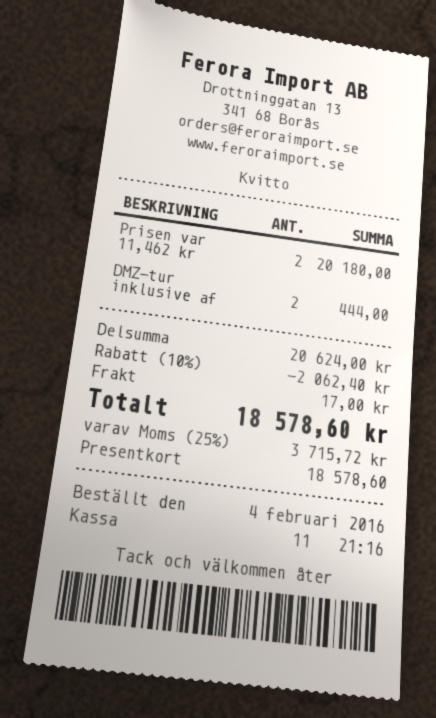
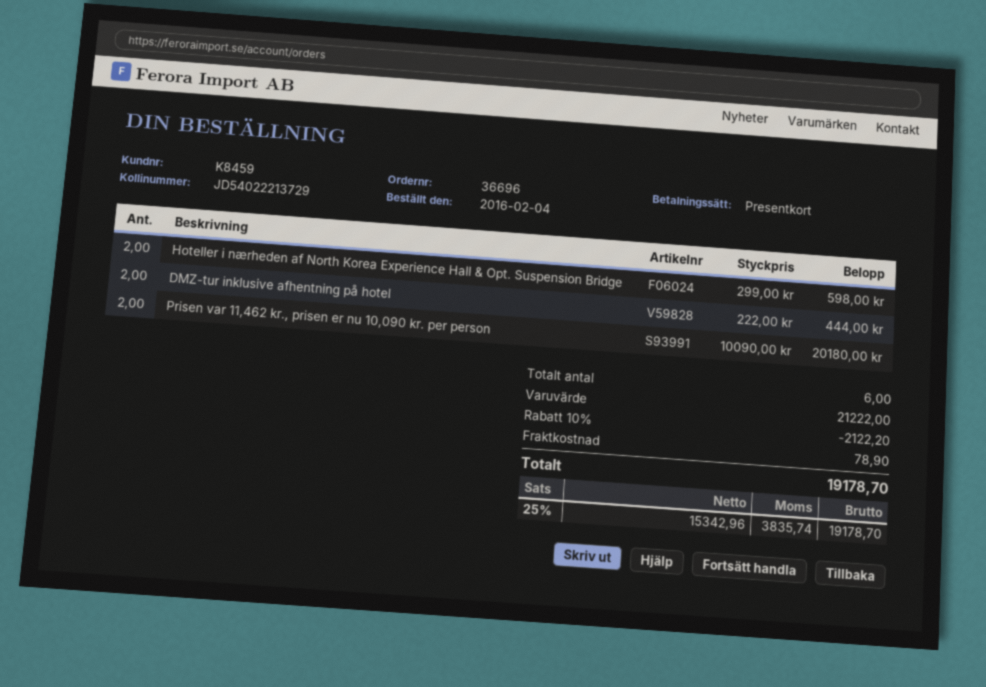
Hoteller i nærheden af North Korea Experience Hall & Opt. Suspension Bridge: none -> 2 for 598.00
subtotal: 20624.00 -> 21222.00
discount: 10% = 2062.40 -> 10% = 2122.20
shipping: 17.00 -> 78.90
tax: 25% = 3715.72 -> 25% = 3835.74
total: 18578.60 -> 19178.70

